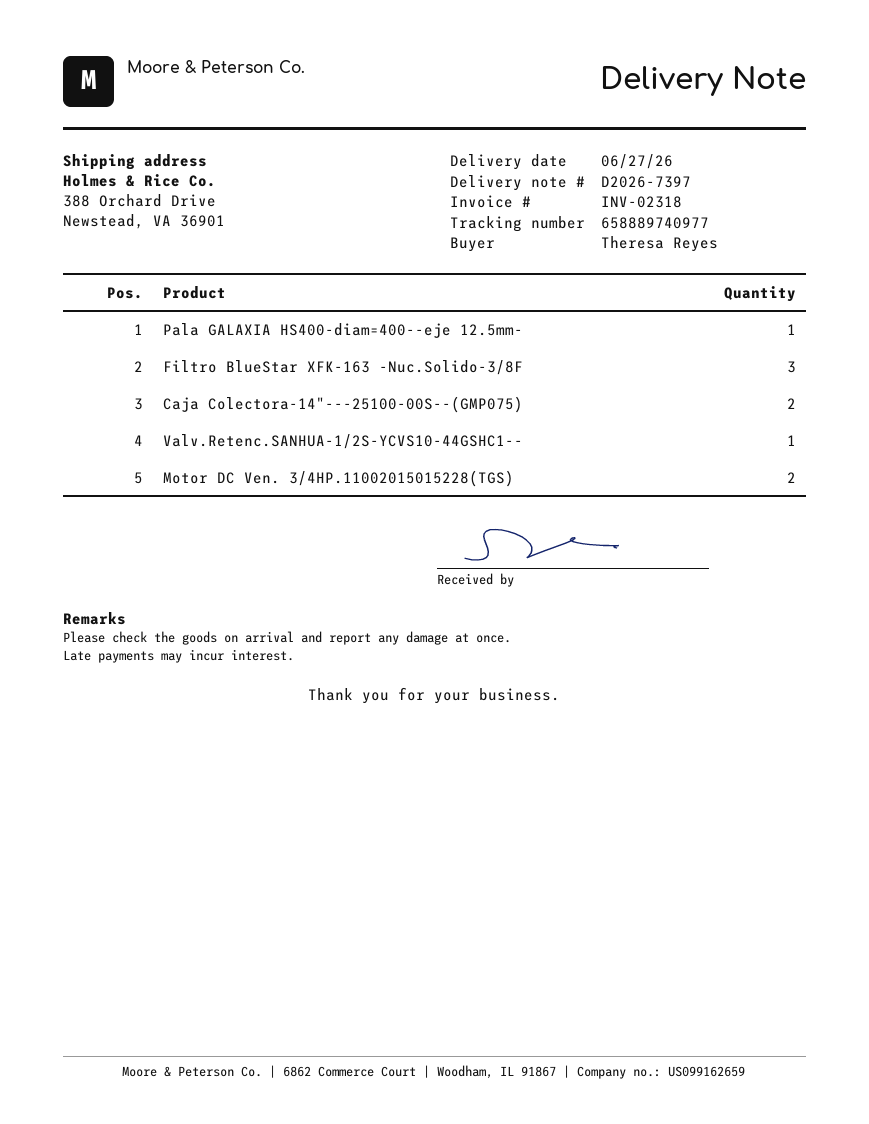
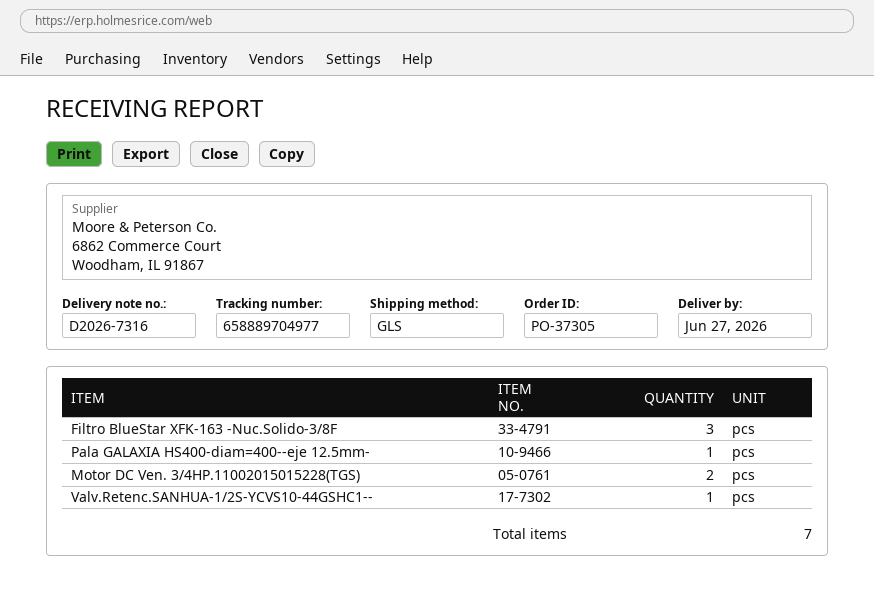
delivery note number: D2026-7397 -> D2026-7316
tracking number: 658889740977 -> 658889704977
Caja Colectora-14"---25100-00S--(GMP075): 2 -> none

